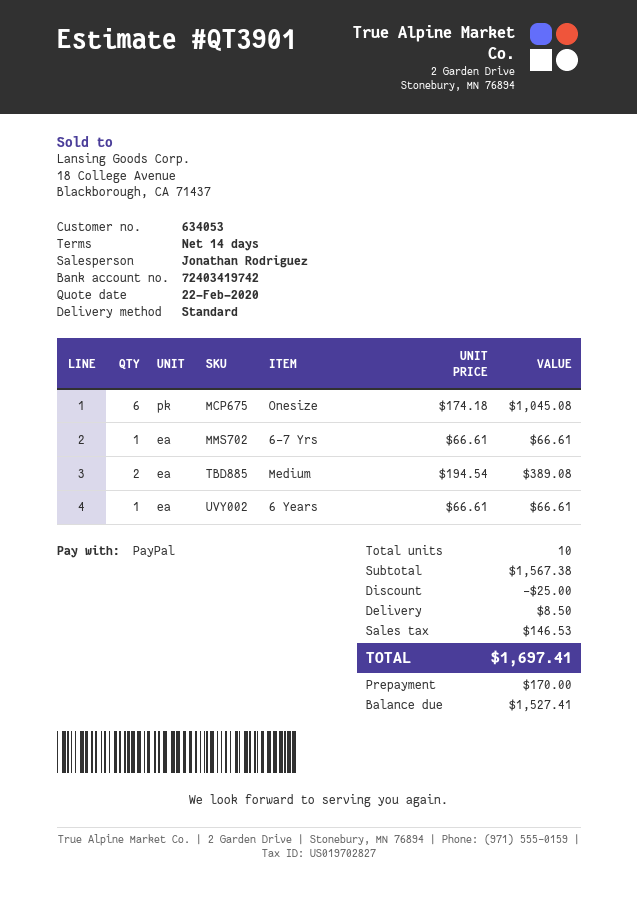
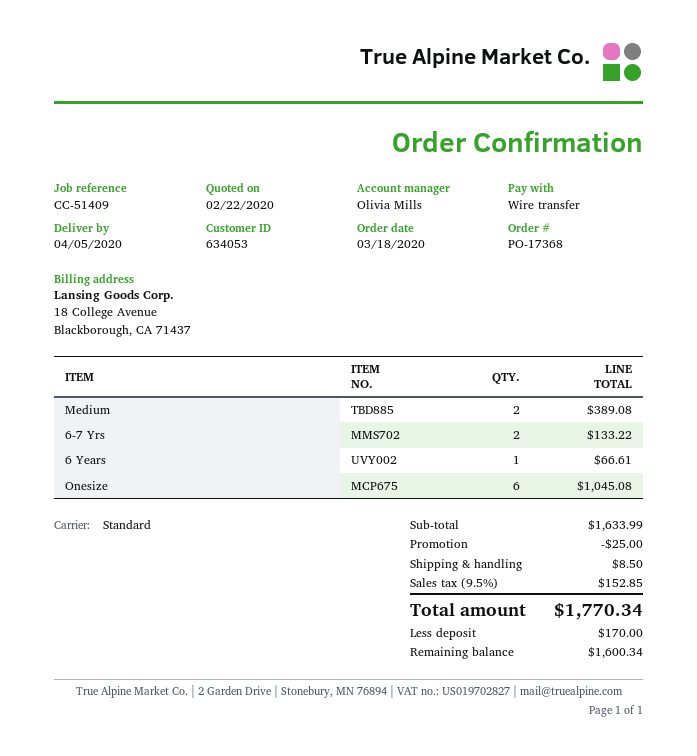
sales rep: Jonathan Rodriguez -> Olivia Mills
payment method: PayPal -> bank transfer
6-7 Yrs: 1 for 66.61 -> 2 for 133.22
subtotal: 1567.38 -> 1633.99
tax: 146.53 -> 152.85
total: 1697.41 -> 1770.34
balance: 1527.41 -> 1600.34

